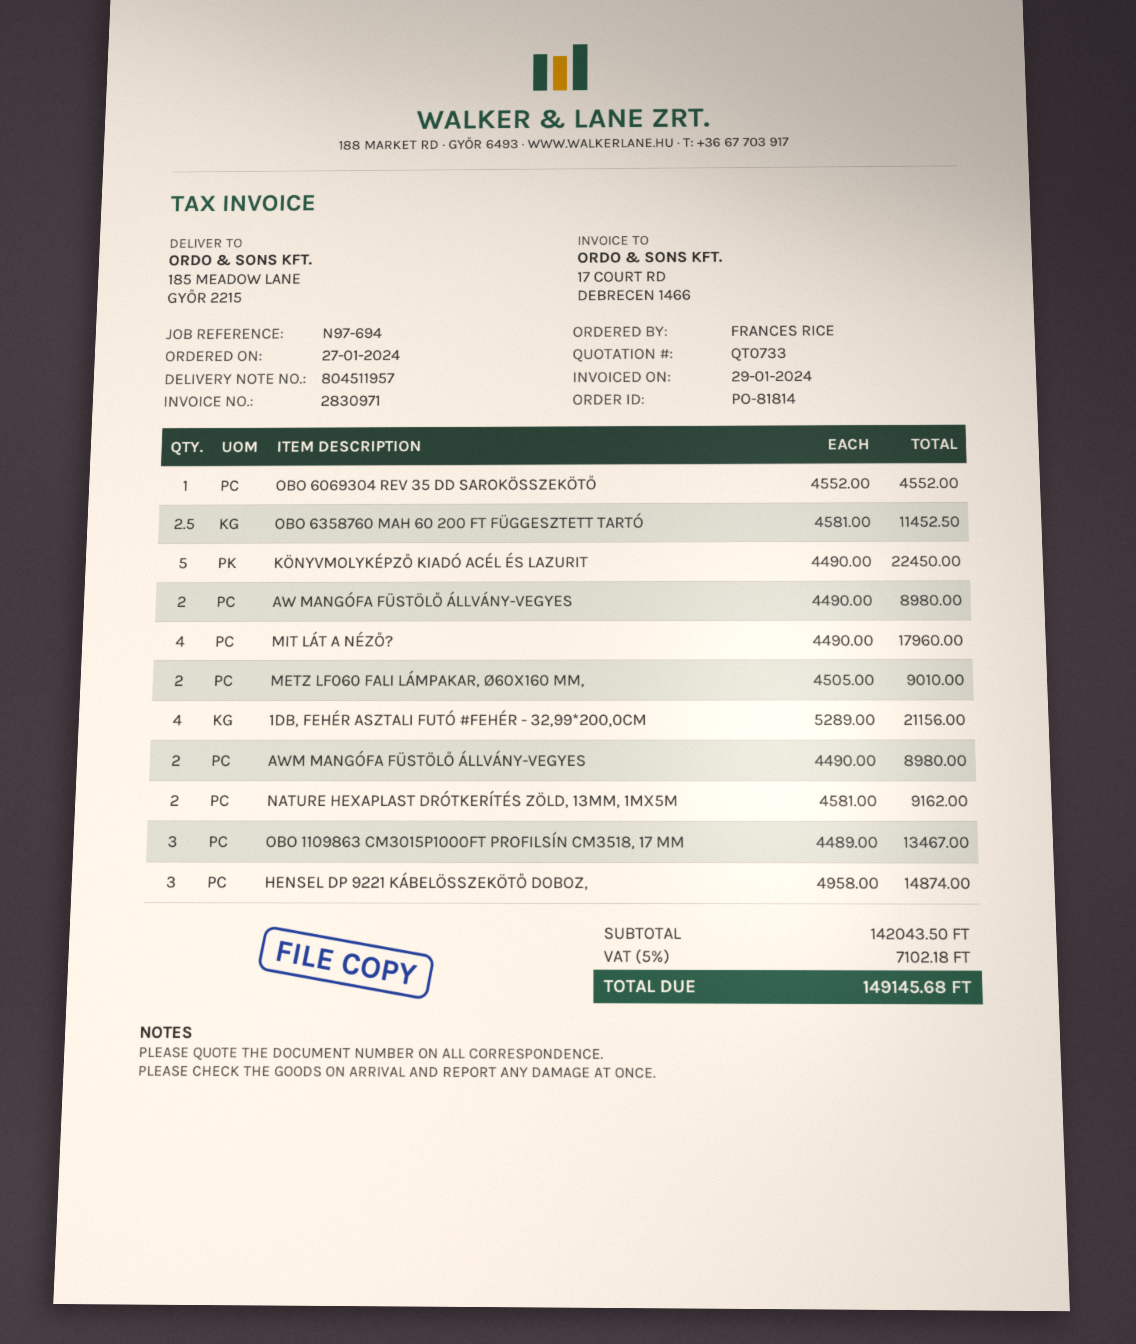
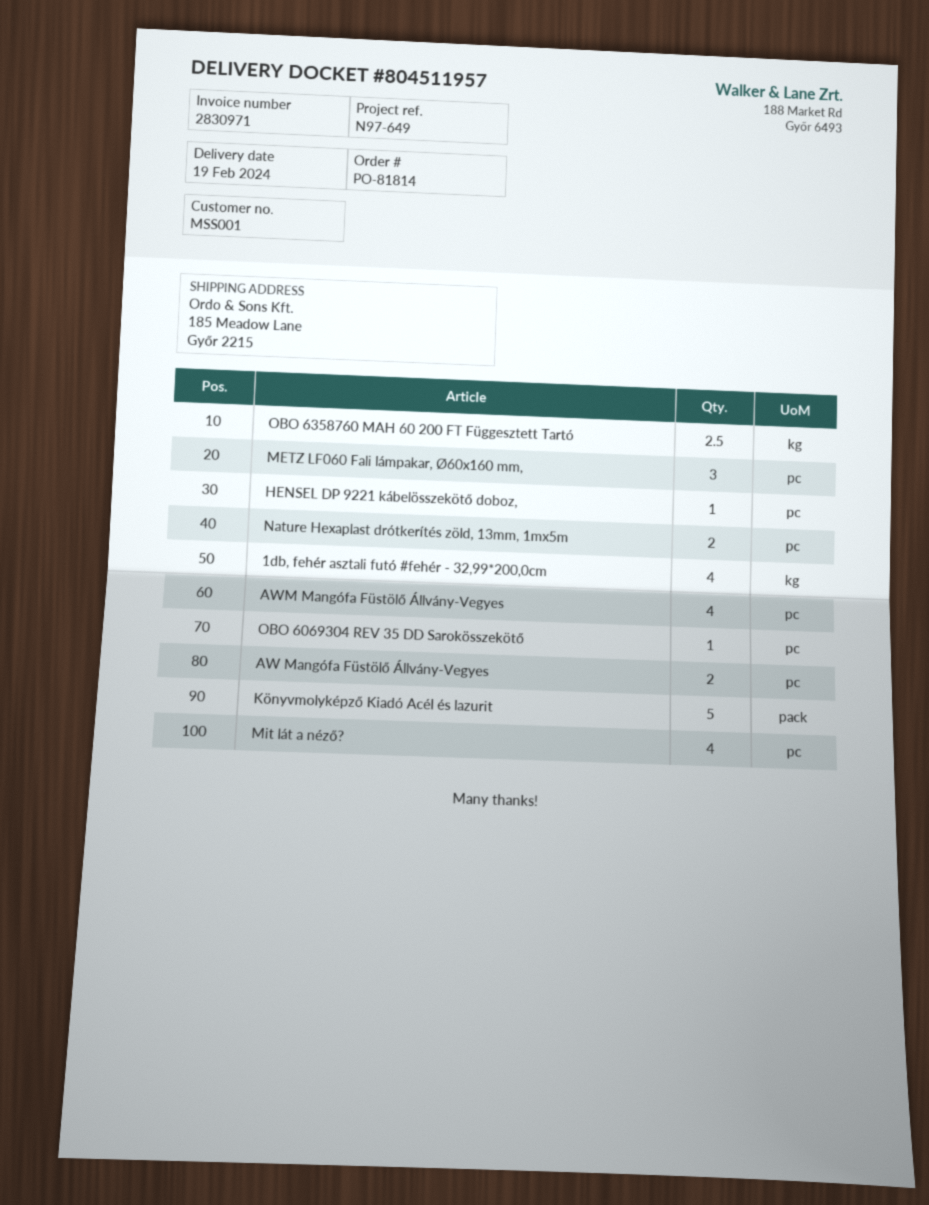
reference: N97-694 -> N97-649
METZ LF060 FALI LÁMPAKAR, Ø60X160 MM,: 2 -> 3
AWM MANGÓFA FÜSTÖLŐ ÁLLVÁNY-VEGYES: 2 -> 4
OBO 1109863 CM3015P1000FT PROFILSÍN CM3518, 17 MM: 3 -> none
HENSEL DP 9221 KÁBELÖSSZEKÖTŐ DOBOZ,: 3 -> 1

